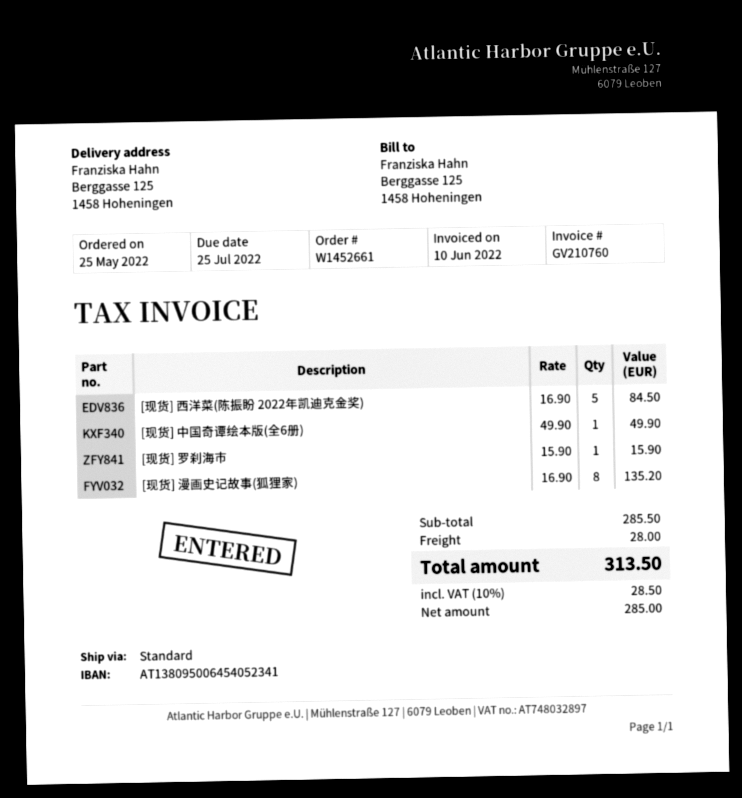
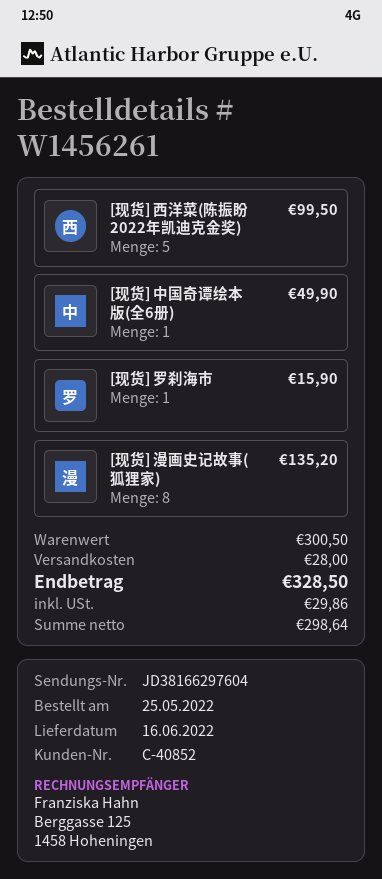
order number: W1452661 -> W1456261
[现货] 西洋菜(陈振盼 2022年凯迪克金奖): 5 for 84.50 -> 5 for 99.50
subtotal: 285.50 -> 300.50
net: 285.00 -> 298.64
tax: 28.50 -> 29.86
total: 313.50 -> 328.50

